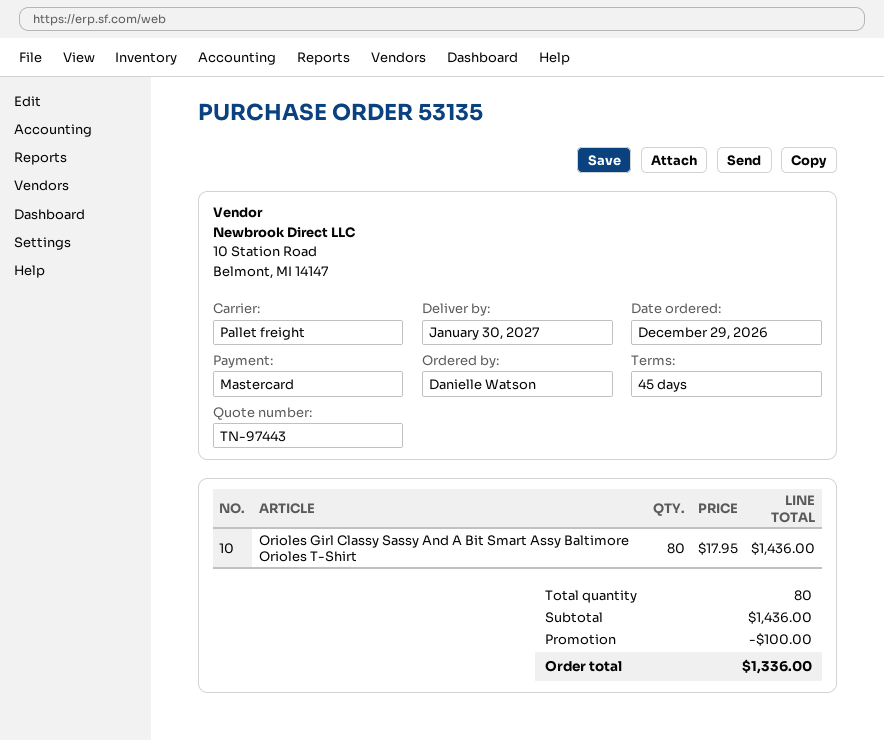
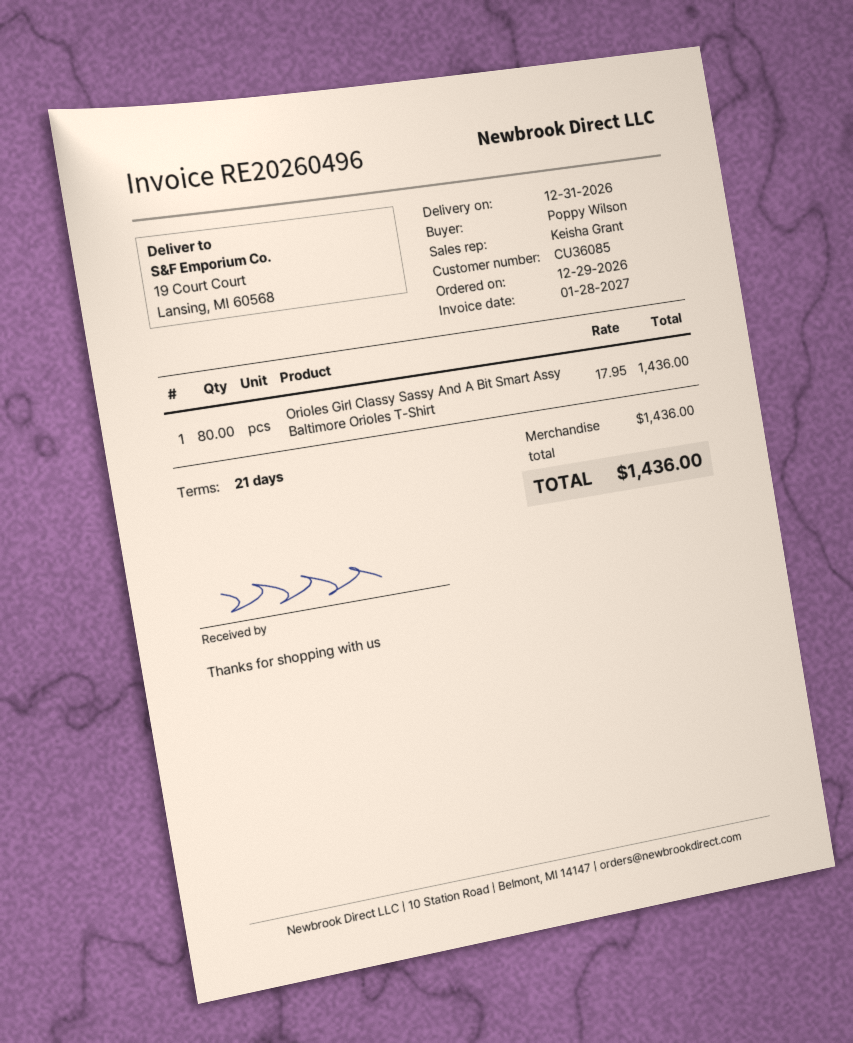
delivery date: 2027-01-30 -> 2026-12-31
payment terms: 45 days -> 21 days
ordered by: Danielle Watson -> Poppy Wilson
discount: 100.00 -> none
total: 1336.00 -> 1436.00

